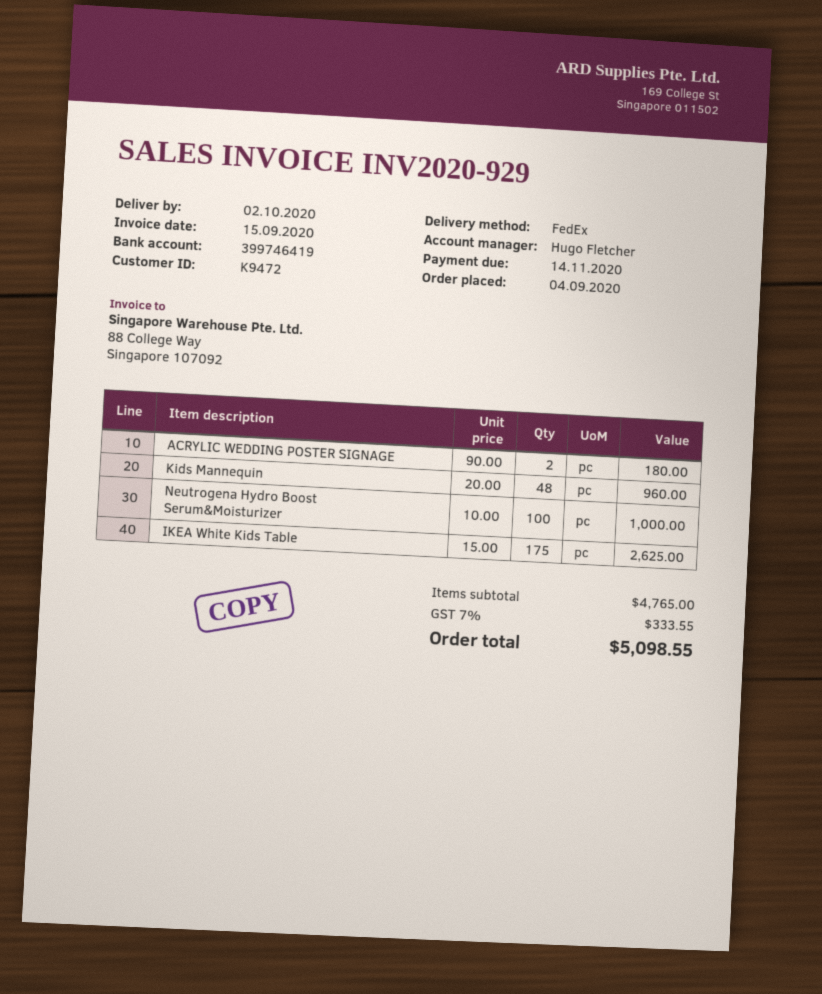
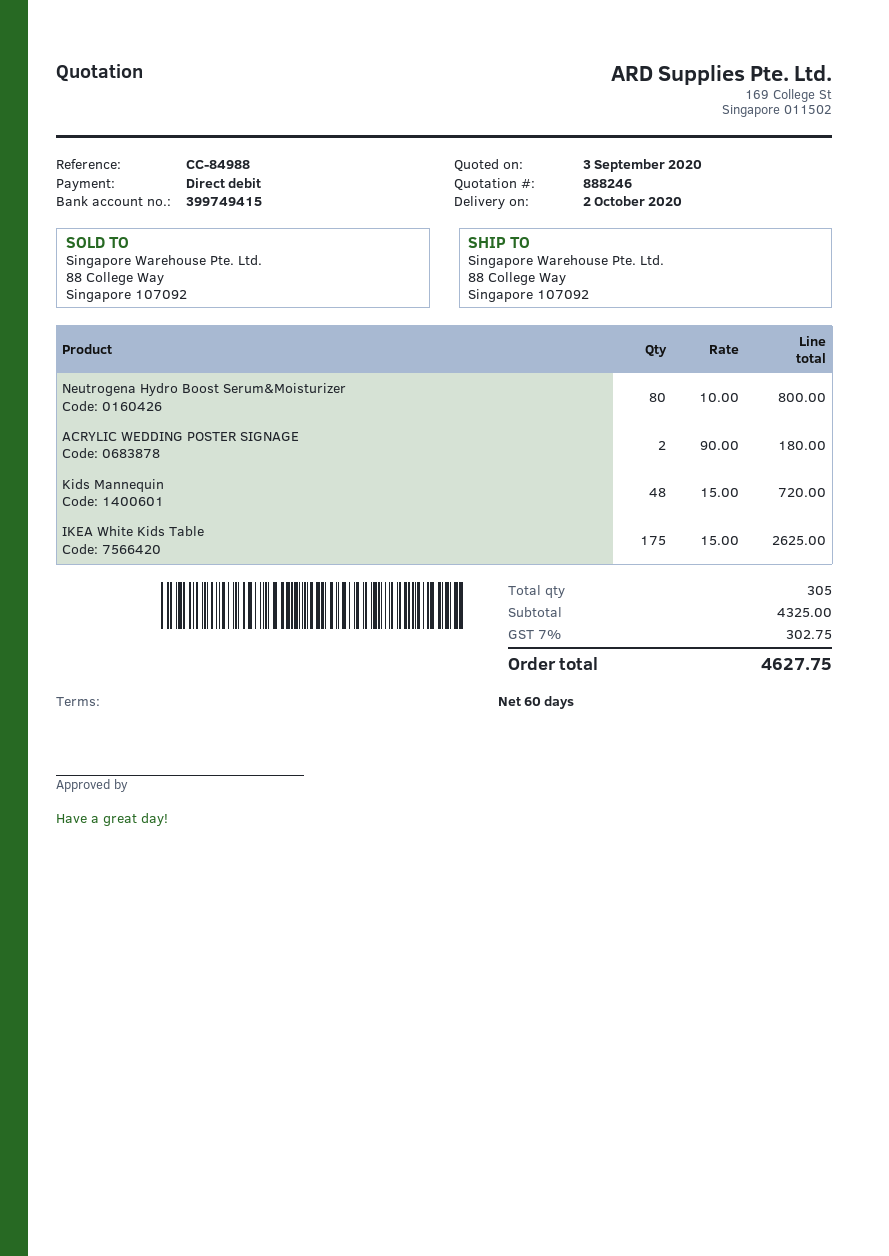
bank account: 399746419 -> 399749415
Kids Mannequin: 48 x 20.00 = 960.00 -> 48 x 15.00 = 720.00
Neutrogena Hydro Boost Serum&Moisturizer: 100 x 10.00 = 1000.00 -> 80 x 10.00 = 800.00
subtotal: 4765.00 -> 4325.00
tax: 7% = 333.55 -> 7% = 302.75
total: 5098.55 -> 4627.75

